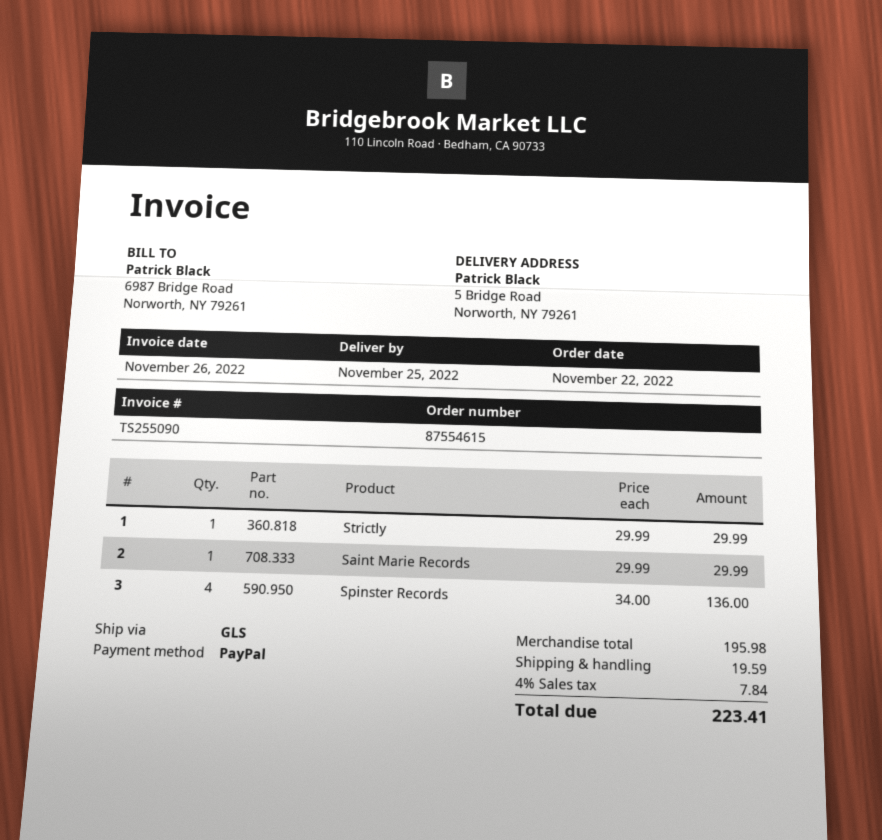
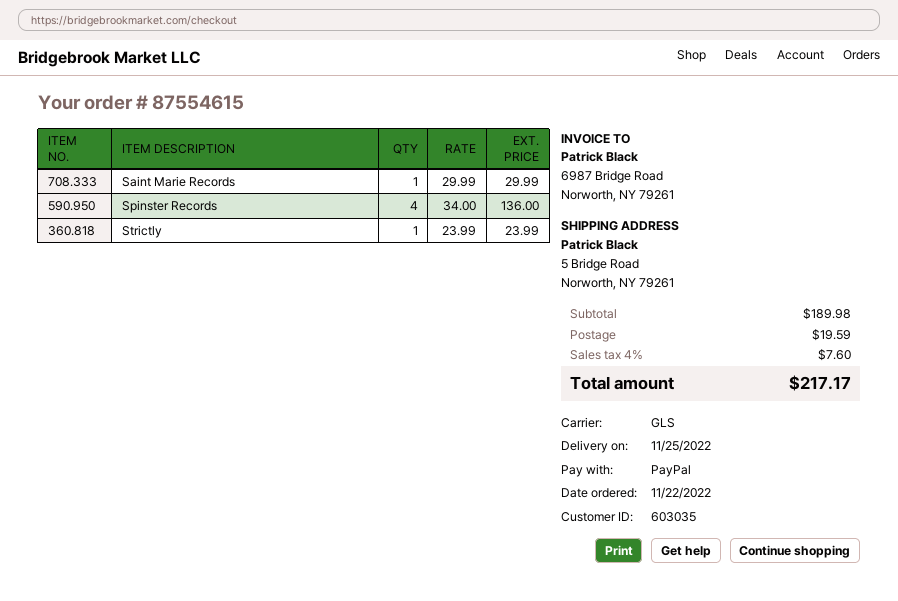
Strictly: 1 x 29.99 = 29.99 -> 1 x 23.99 = 23.99
subtotal: 195.98 -> 189.98
tax: 4% = 7.84 -> 4% = 7.60
total: 223.41 -> 217.17

